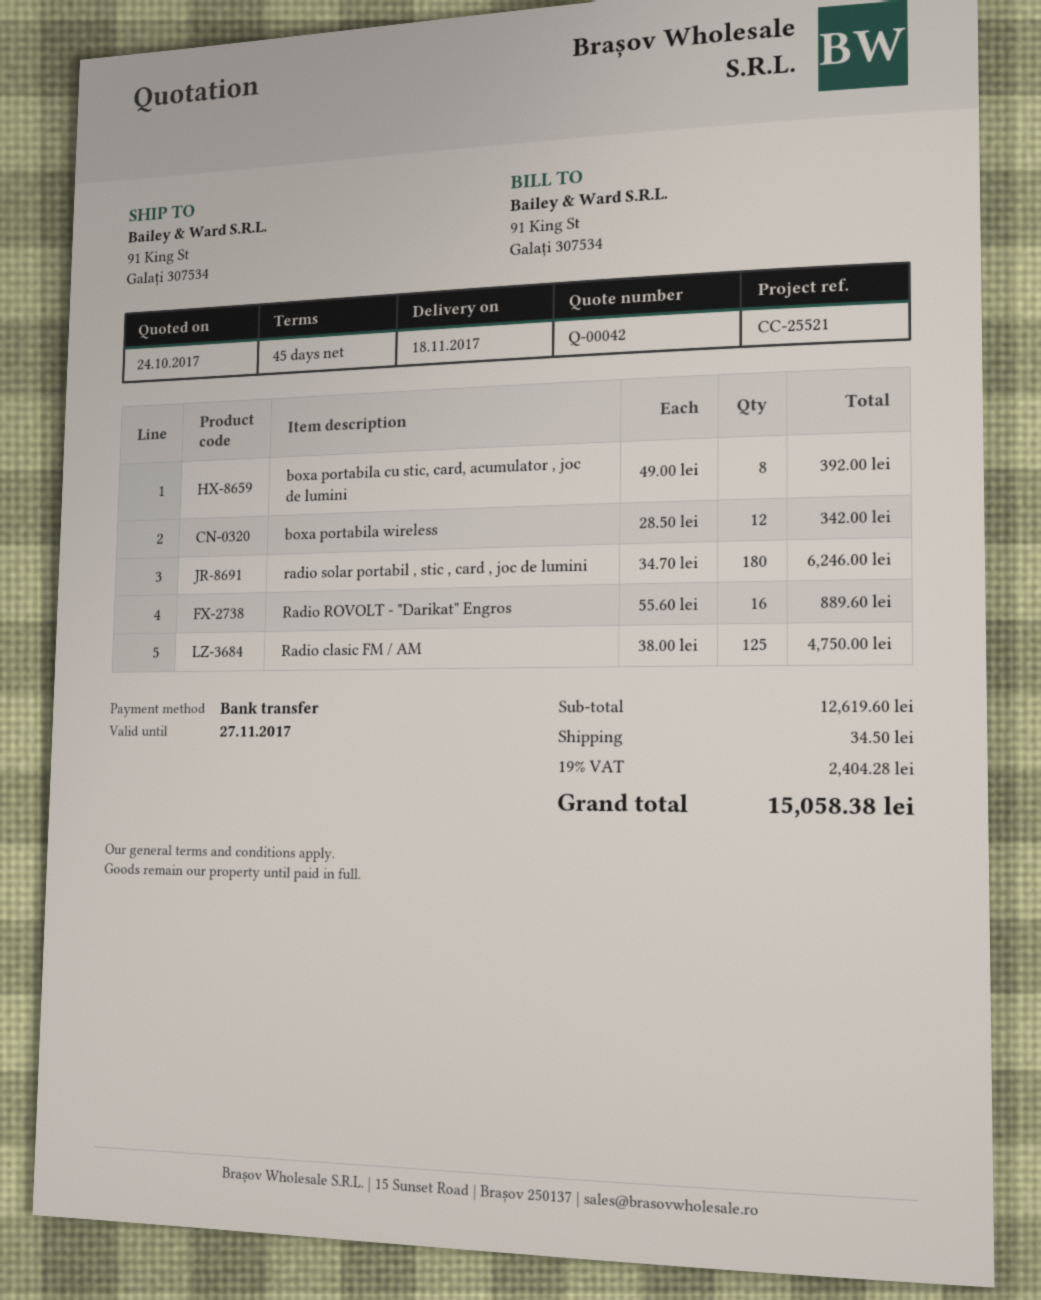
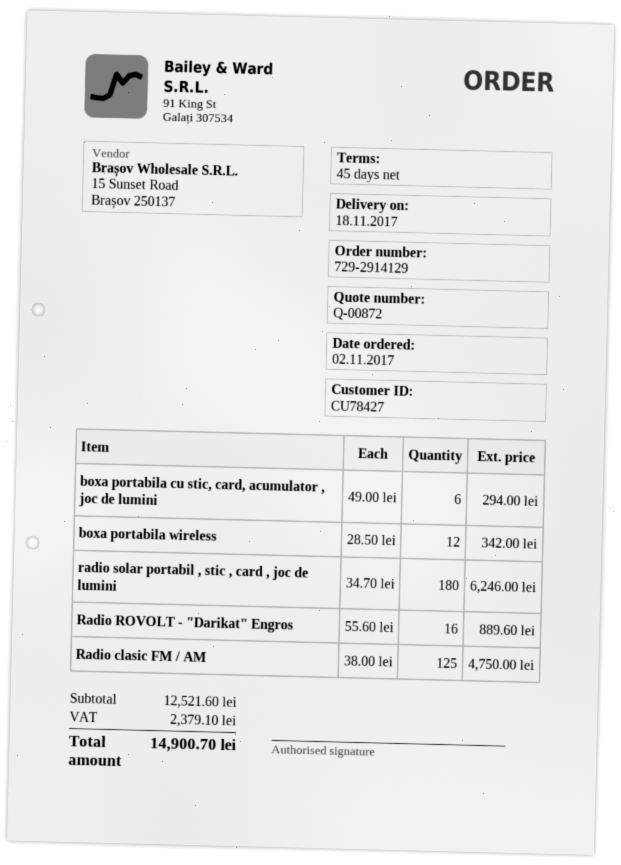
quote number: Q-00042 -> Q-00872
boxa portabila cu stic, card, acumulator , joc de lumini: 8 x 49.00 = 392.00 -> 6 x 49.00 = 294.00
subtotal: 12619.60 -> 12521.60
shipping: 34.50 -> none
tax: 2404.28 -> 2379.10
total: 15058.38 -> 14900.70

